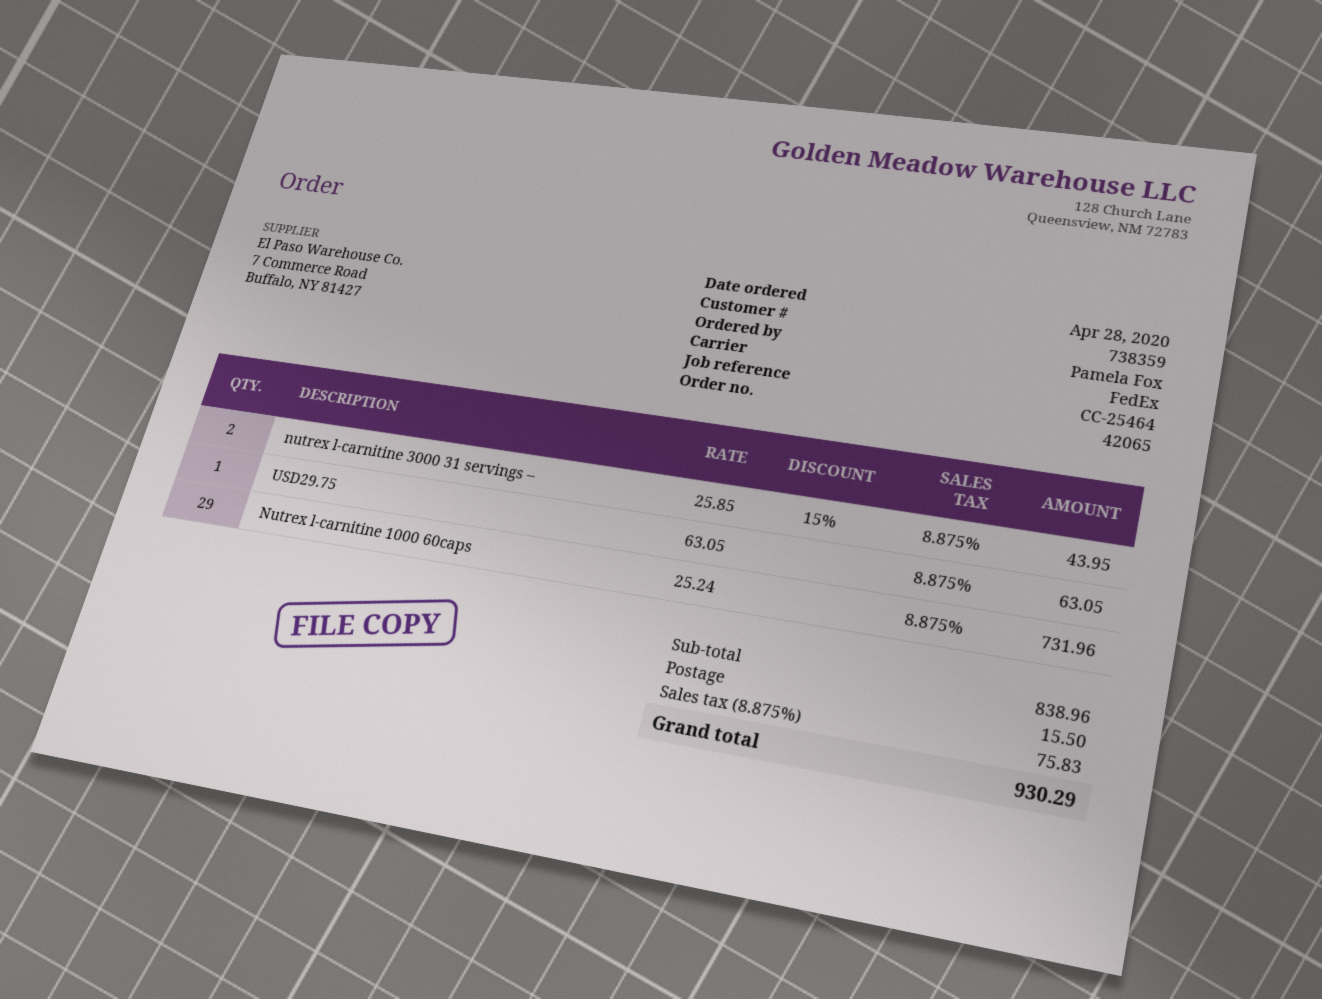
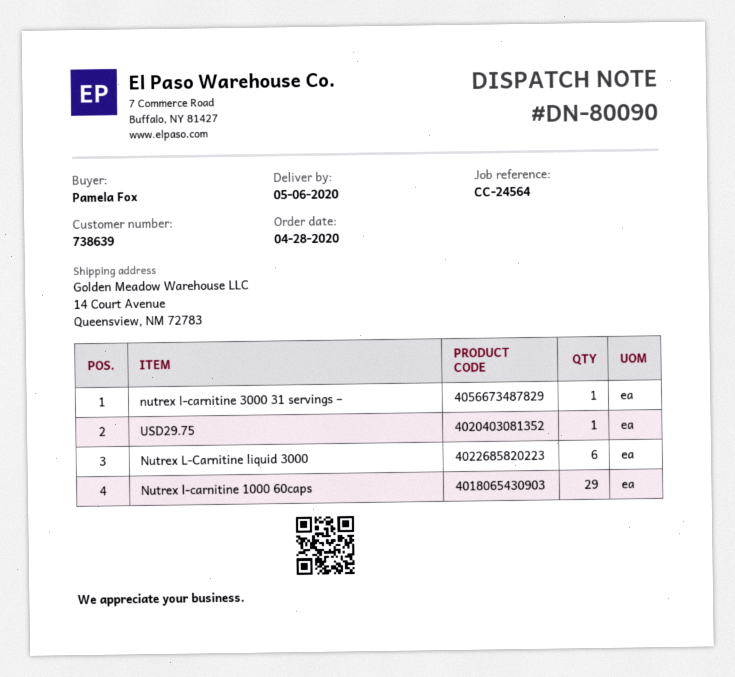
customer number: 738359 -> 738639
reference: CC-25464 -> CC-24564
nutrex l-carnitine 3000 31 servings –: 2 -> 1
Nutrex L-Carnitine liquid 3000: none -> 6

